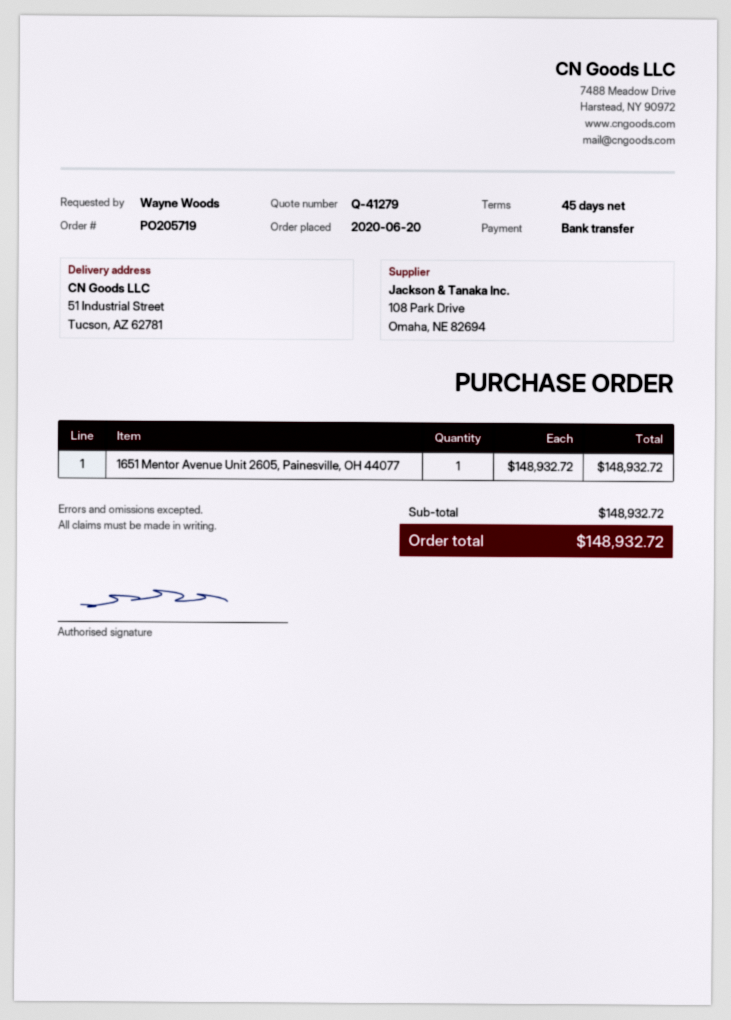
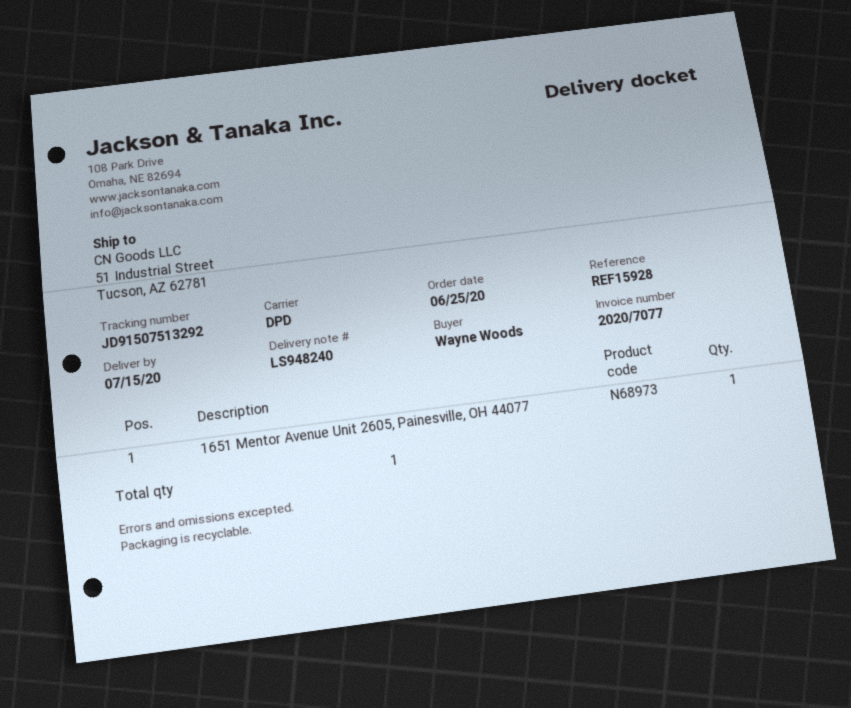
order date: 2020-06-20 -> 2020-06-25

